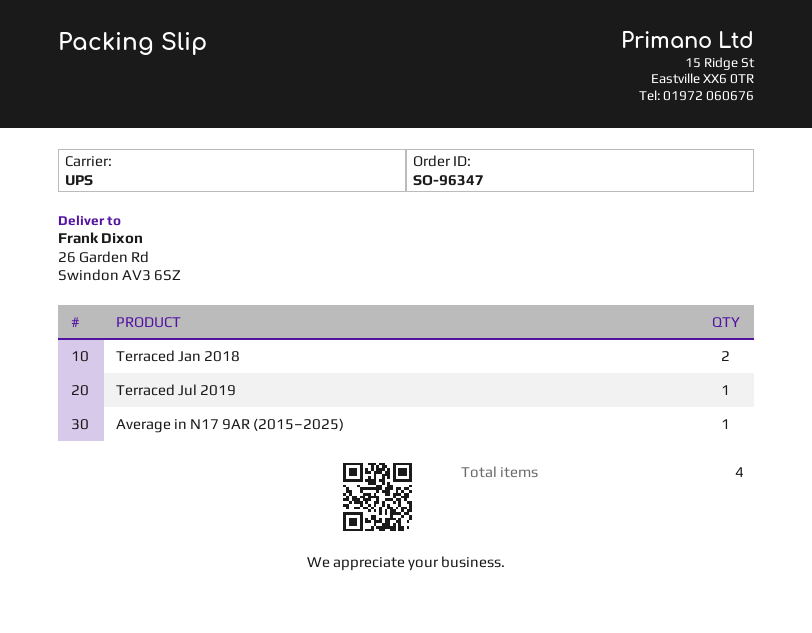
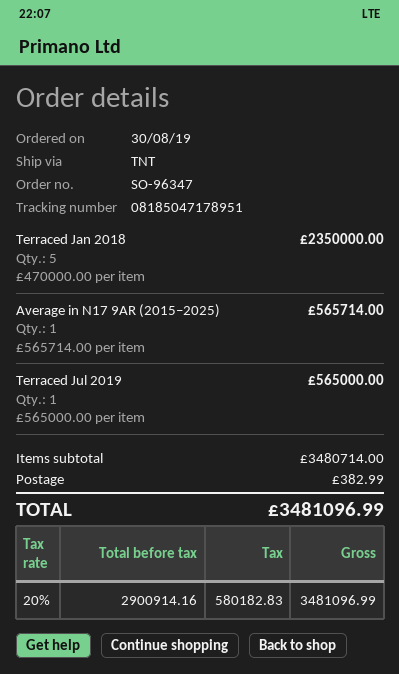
shipping method: UPS -> TNT
Terraced Jan 2018: 2 -> 5

